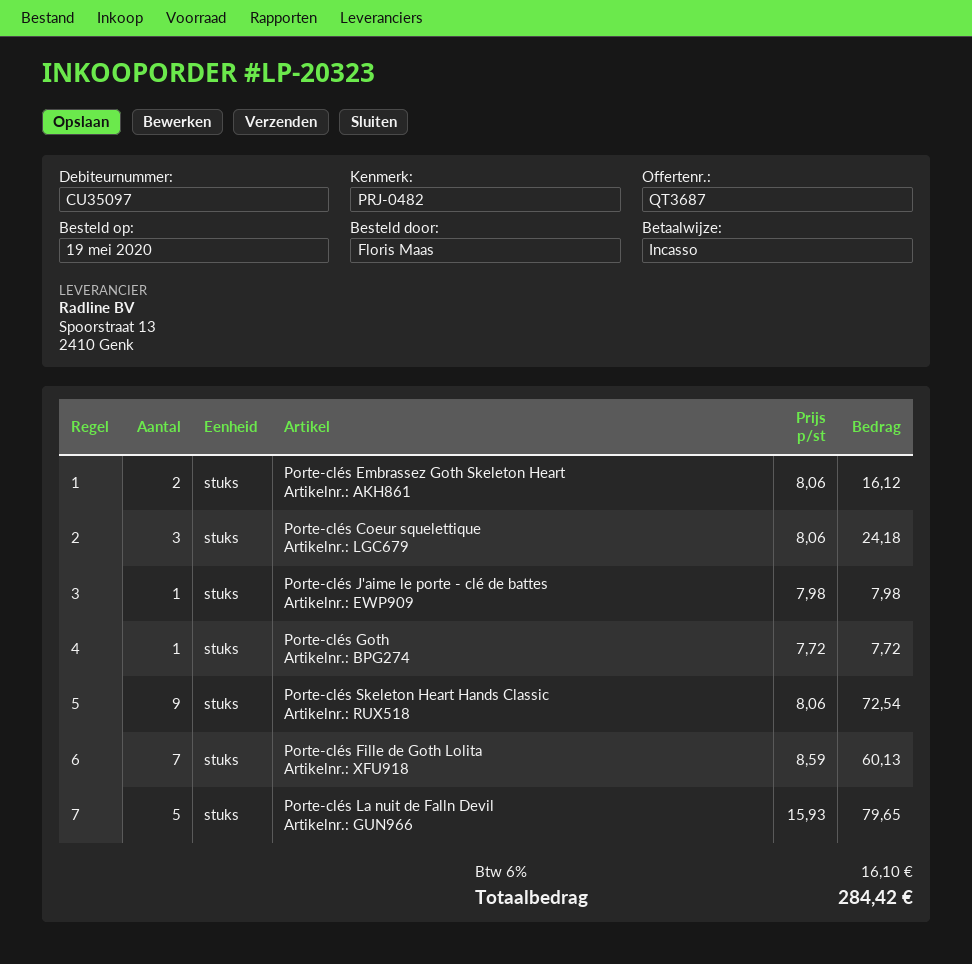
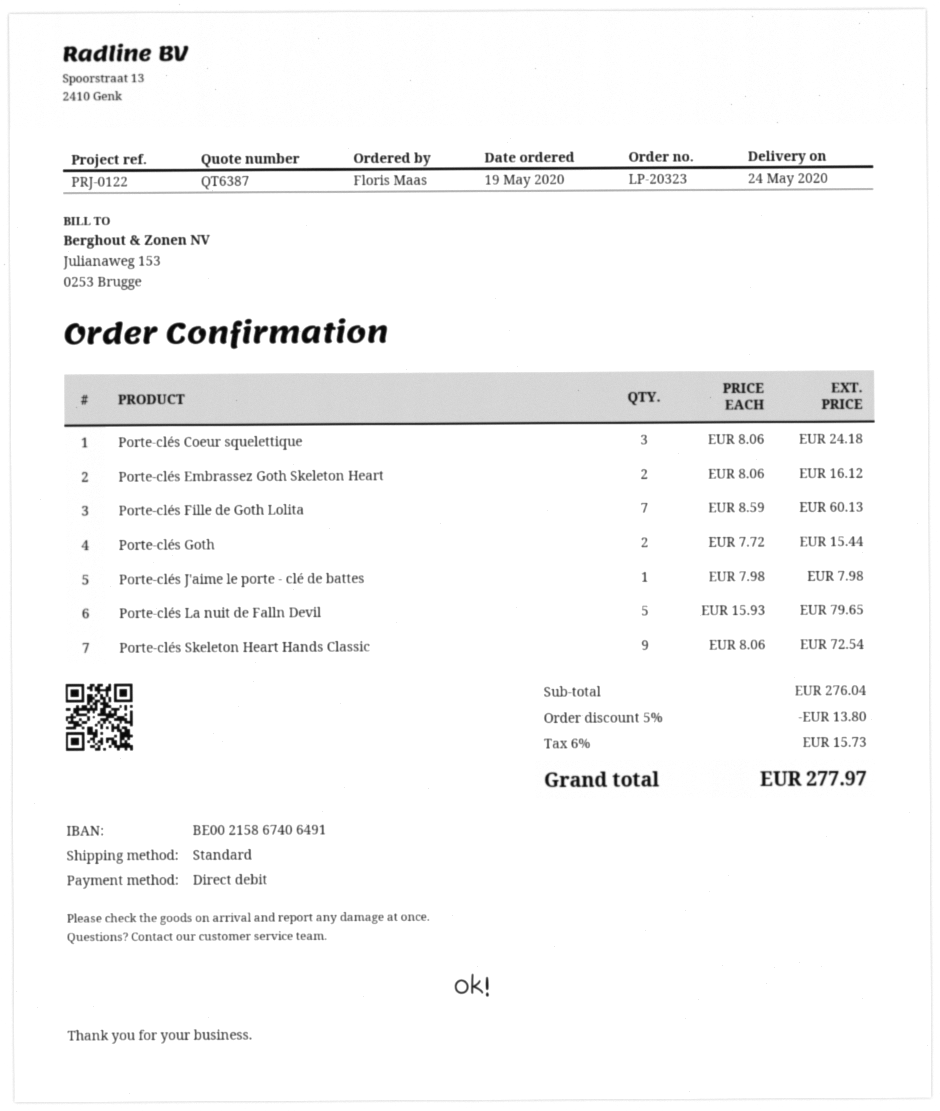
quote number: QT3687 -> QT6387
reference: PRJ-0482 -> PRJ-0122
Porte-clés Goth: 1 x 7.72 = 7.72 -> 2 x 7.72 = 15.44
discount: none -> 5% = 13.80
tax: 6% = 16.10 -> 6% = 15.73
total: 284.42 -> 277.97

